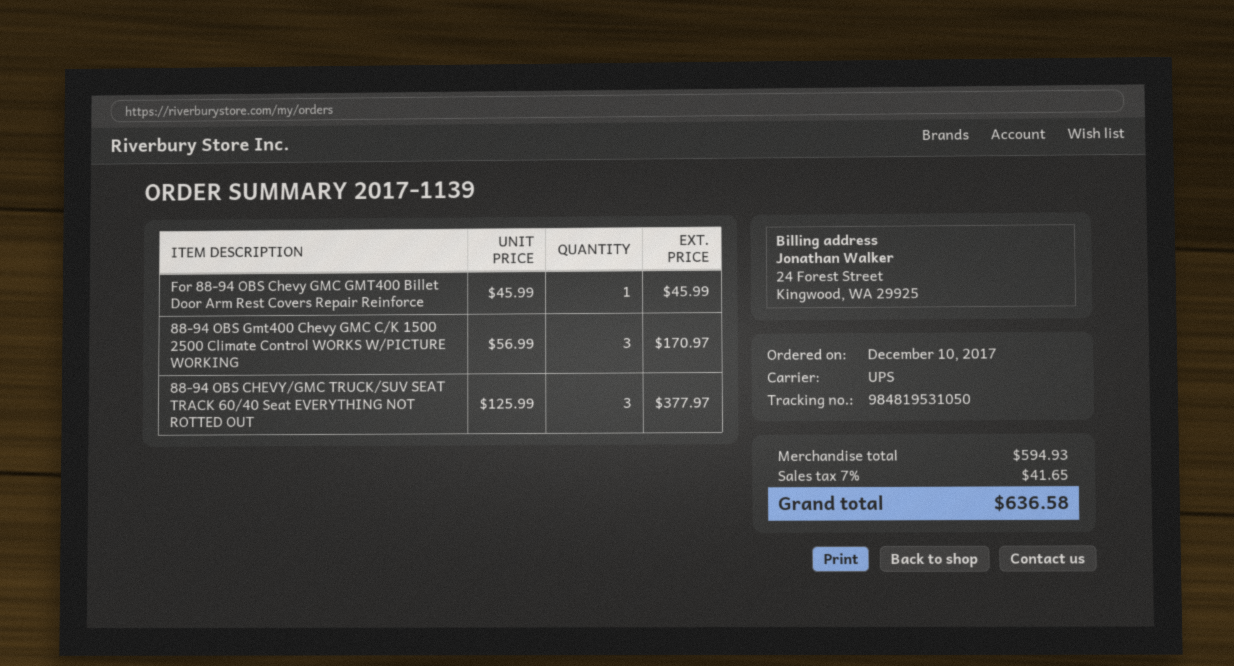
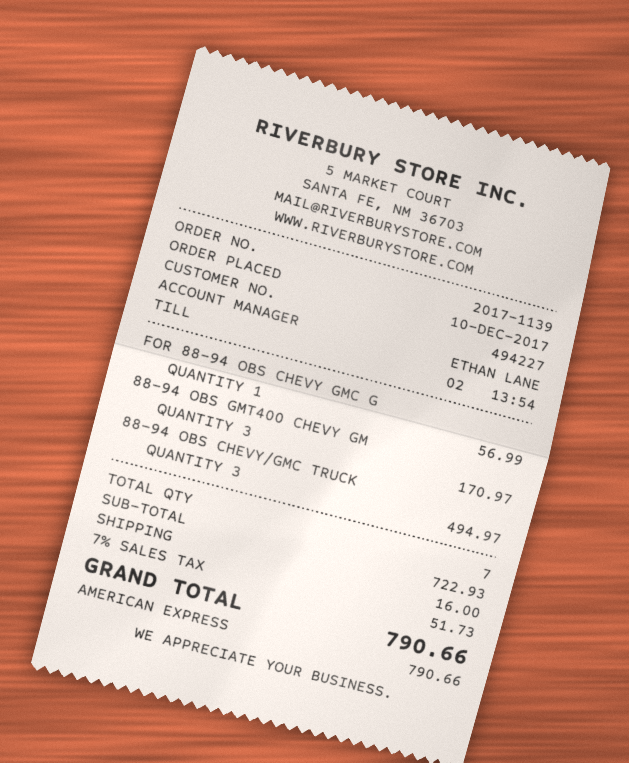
For 88-94 OBS Chevy GMC GMT400 Billet Door Arm Rest Covers Repair Reinforce: 1 for 45.99 -> 1 for 56.99
88-94 OBS CHEVY/GMC TRUCK/SUV SEAT TRACK 60/40 Seat EVERYTHING NOT ROTTED OUT: 3 for 377.97 -> 3 for 494.97
subtotal: 594.93 -> 722.93
shipping: none -> 16.00
tax: 7% = 41.65 -> 7% = 51.73
total: 636.58 -> 790.66

